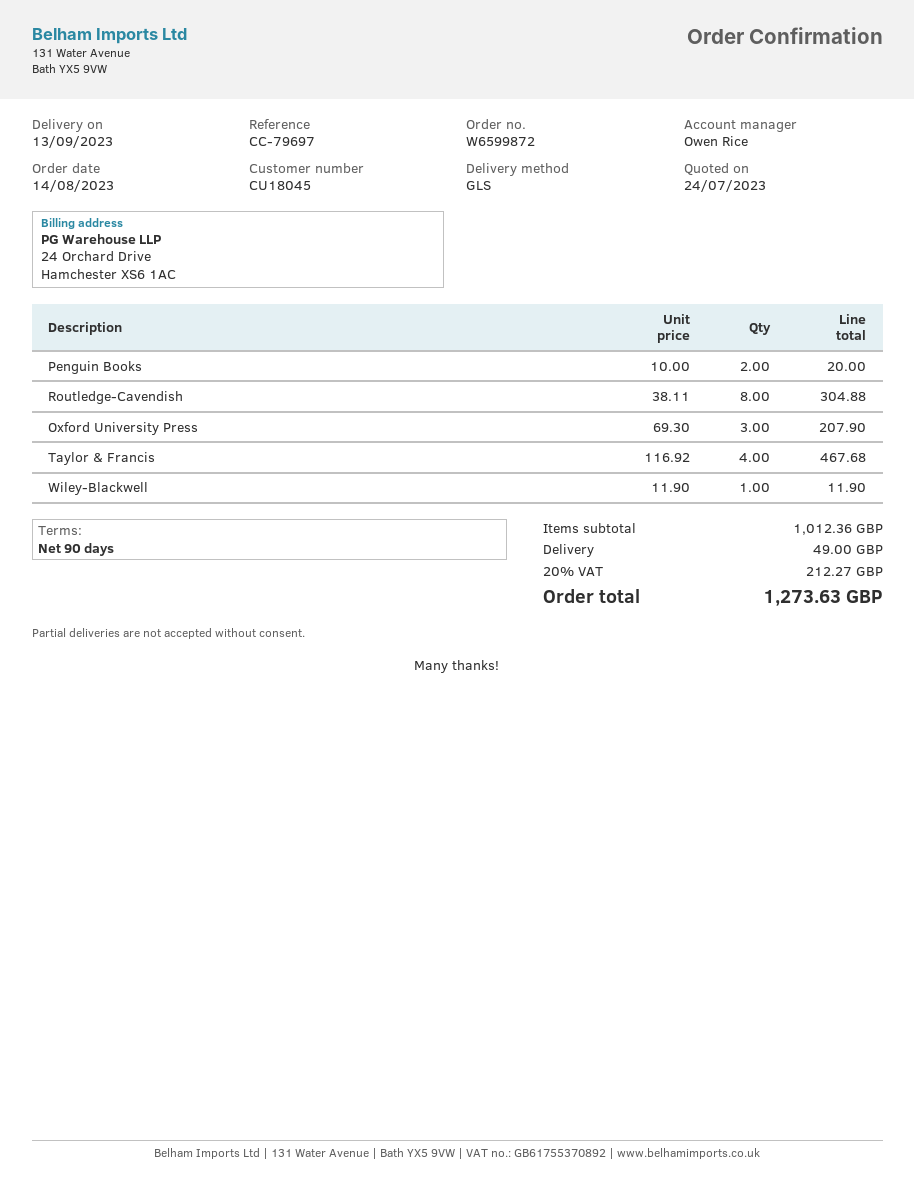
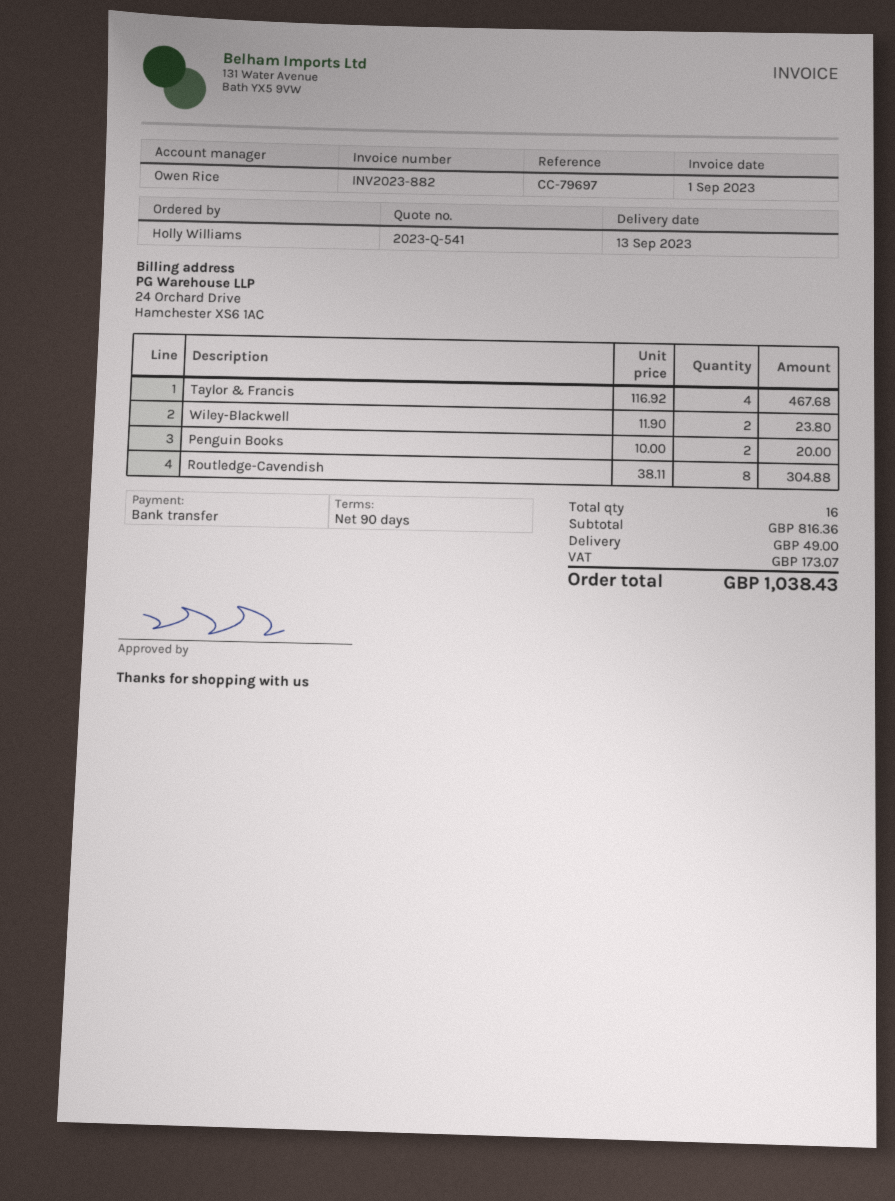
Oxford University Press: 3 x 69.30 = 207.90 -> none
Wiley-Blackwell: 1 x 11.90 = 11.90 -> 2 x 11.90 = 23.80
subtotal: 1012.36 -> 816.36
tax: 212.27 -> 173.07
total: 1273.63 -> 1038.43

